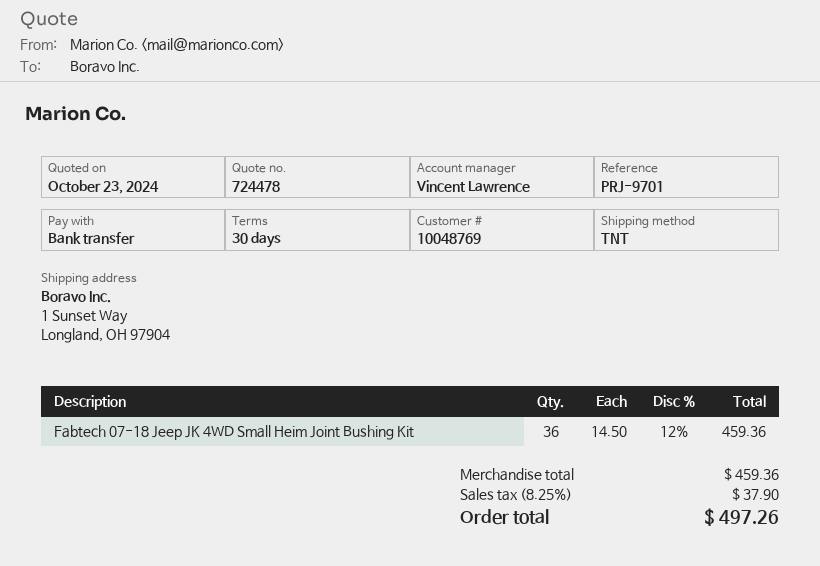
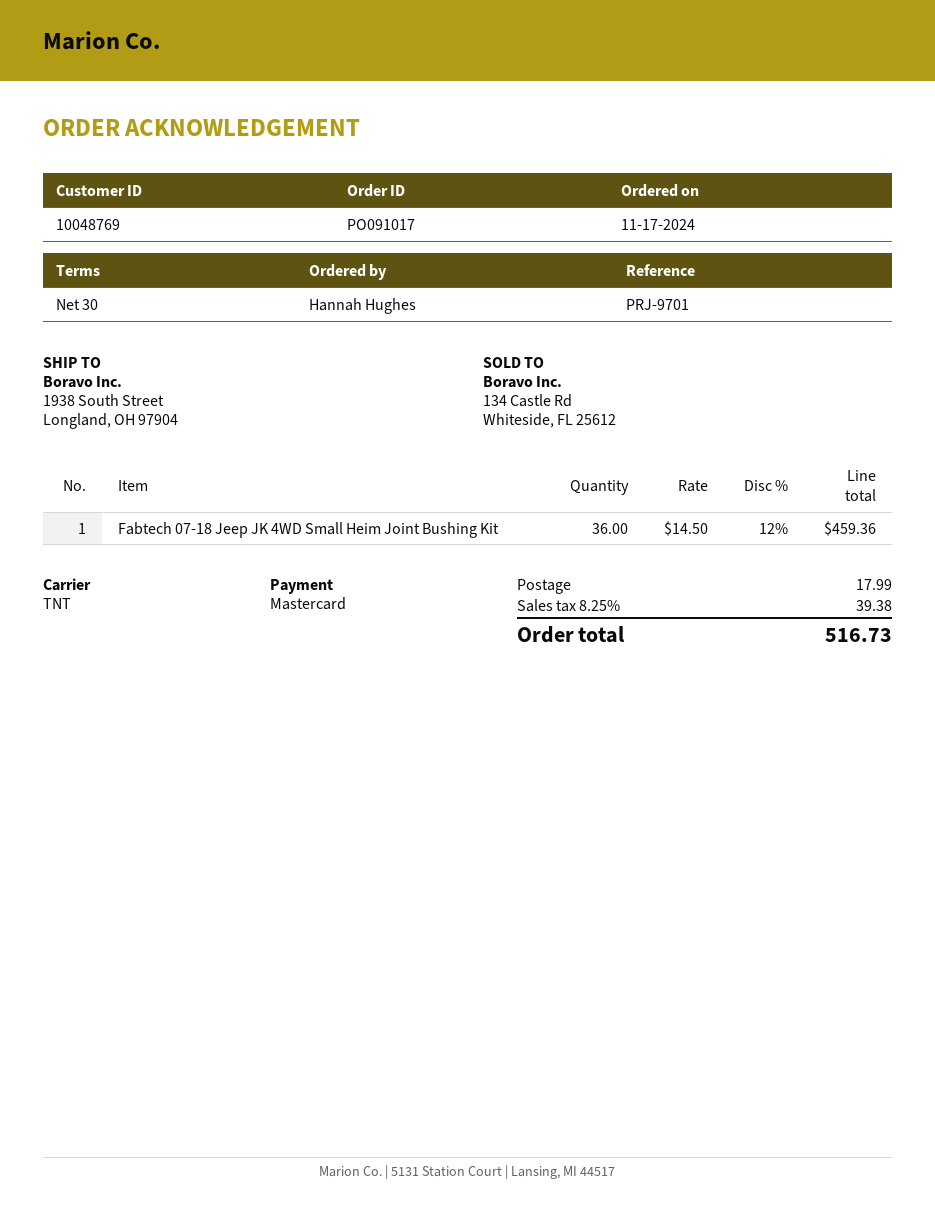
payment method: bank transfer -> Mastercard
ship to: 1 Sunset Way, Longland, OH 97904 -> 1938 South Street, Longland, OH 97904
shipping: none -> 17.99
tax: 8.25% = 37.90 -> 8.25% = 39.38
total: 497.26 -> 516.73

